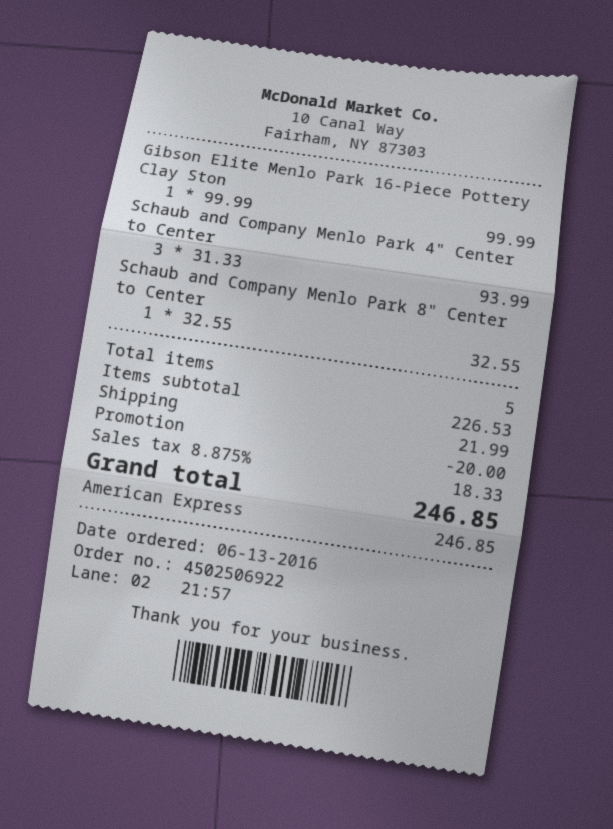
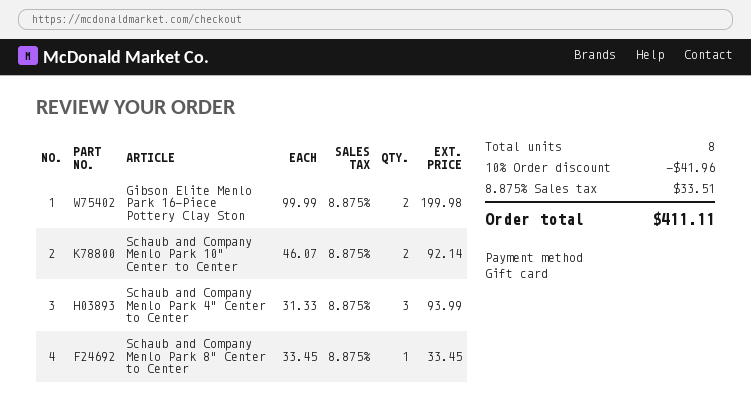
payment method: American Express -> gift card
Gibson Elite Menlo Park 16-Piece Pottery Clay Ston: 1 x 99.99 = 99.99 -> 2 x 99.99 = 199.98
Schaub and Company Menlo Park 8" Center to Center: 1 x 32.55 = 32.55 -> 1 x 33.45 = 33.45
Schaub and Company Menlo Park 10" Center to Center: none -> 2 x 46.07 = 92.14
total quantity: 5 -> 8
discount: 20.00 -> 41.96
shipping: 21.99 -> none
tax: 8.875% = 18.33 -> 8.875% = 33.51
total: 246.85 -> 411.11

